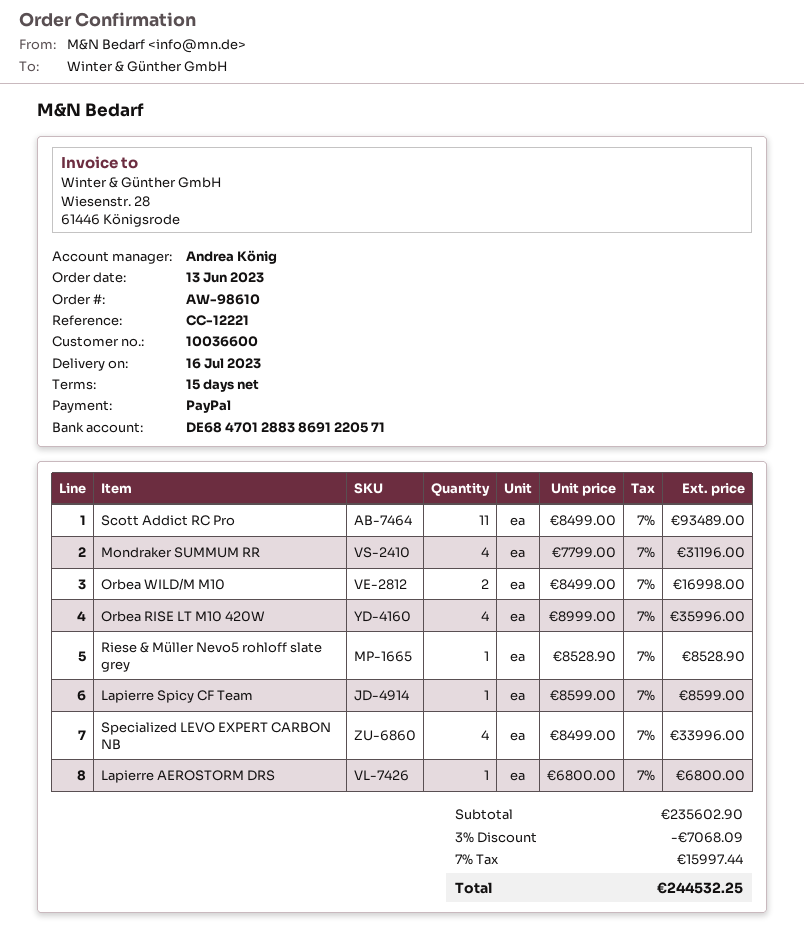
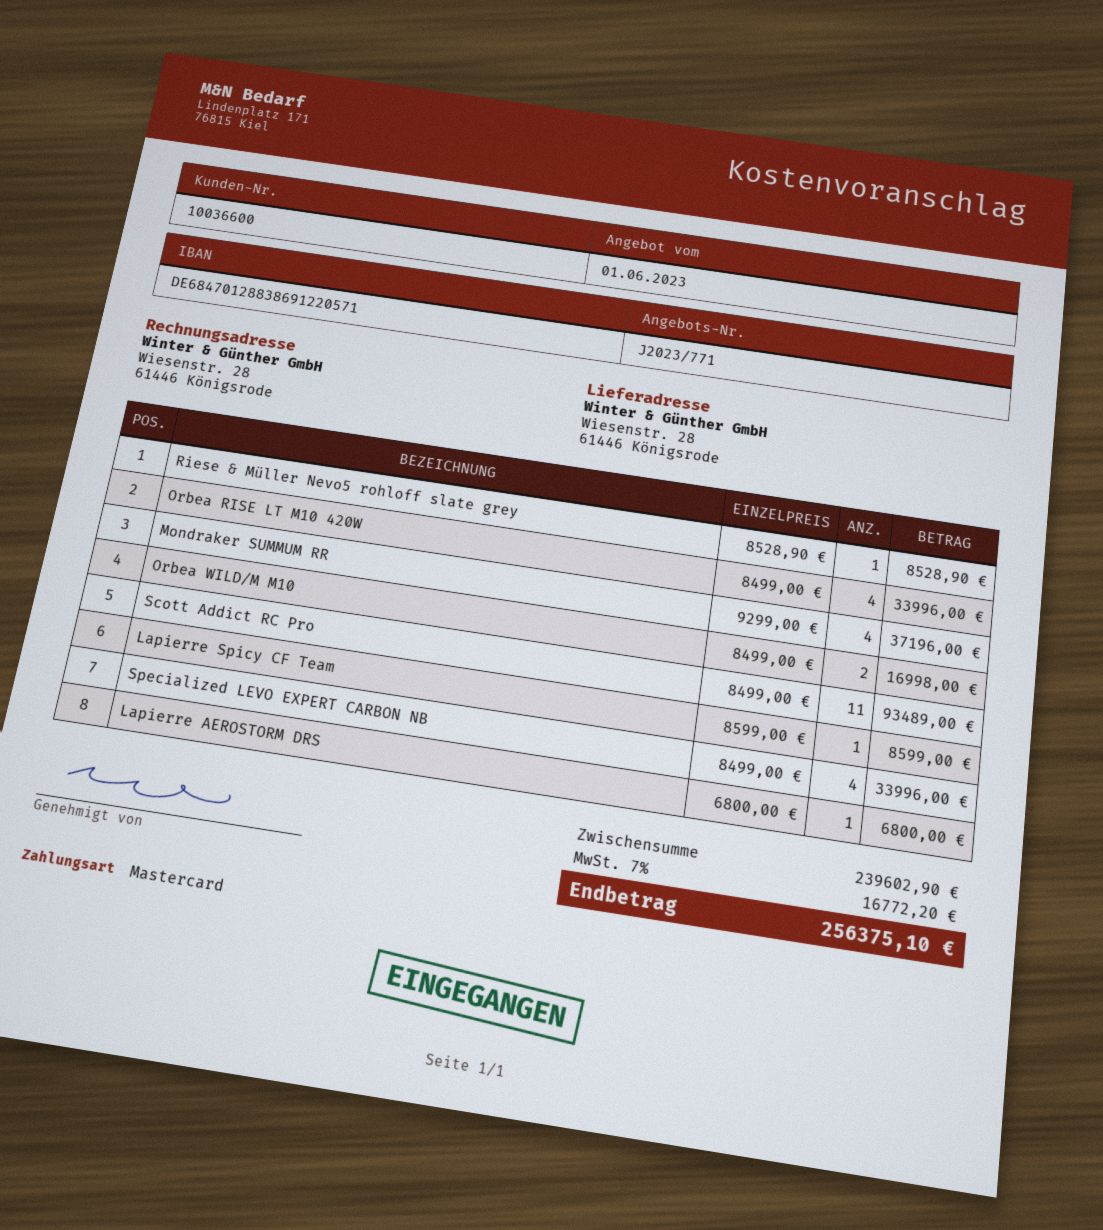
payment method: PayPal -> Mastercard
Mondraker SUMMUM RR: 4 x 7799.00 = 31196.00 -> 4 x 9299.00 = 37196.00
Orbea RISE LT M10 420W: 4 x 8999.00 = 35996.00 -> 4 x 8499.00 = 33996.00
subtotal: 235602.90 -> 239602.90
discount: 3% = 7068.09 -> none
tax: 7% = 15997.44 -> 7% = 16772.20
total: 244532.25 -> 256375.10

